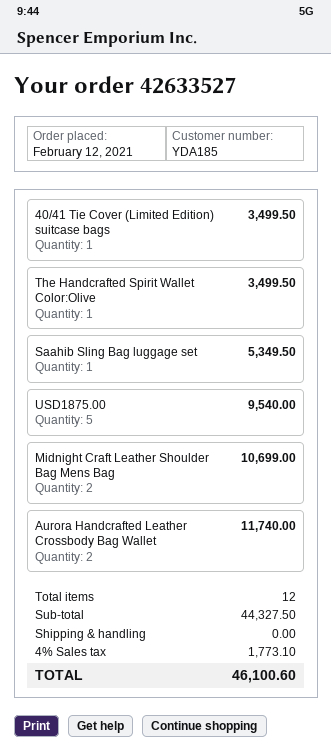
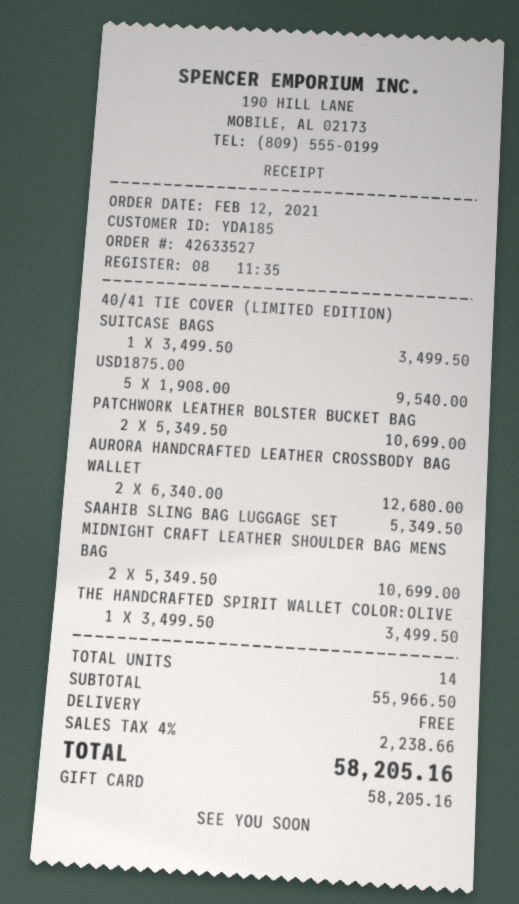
Aurora Handcrafted Leather Crossbody Bag Wallet: 2 for 11740.00 -> 2 for 12680.00
PATCHWORK LEATHER BOLSTER BUCKET BAG: none -> 2 for 10699.00
total quantity: 12 -> 14
subtotal: 44327.50 -> 55966.50
tax: 4% = 1773.10 -> 4% = 2238.66
total: 46100.60 -> 58205.16

